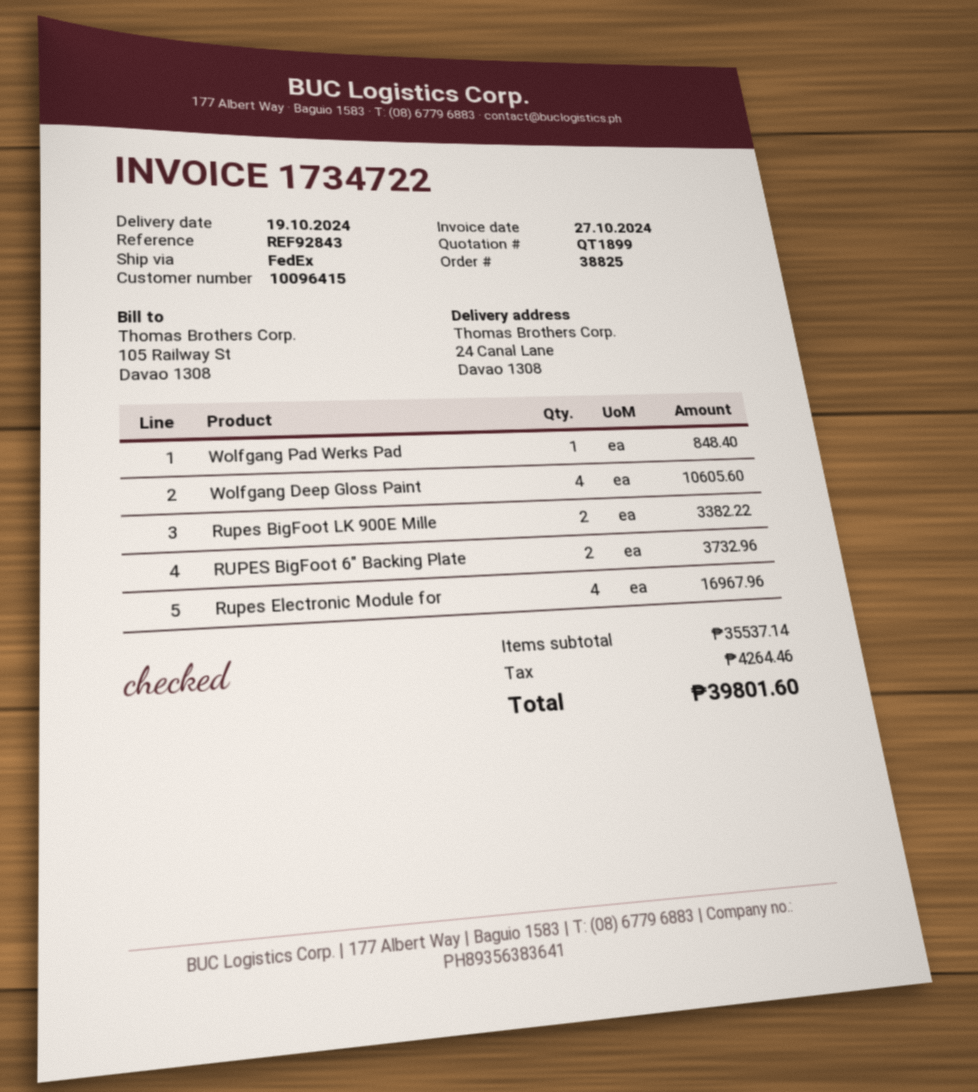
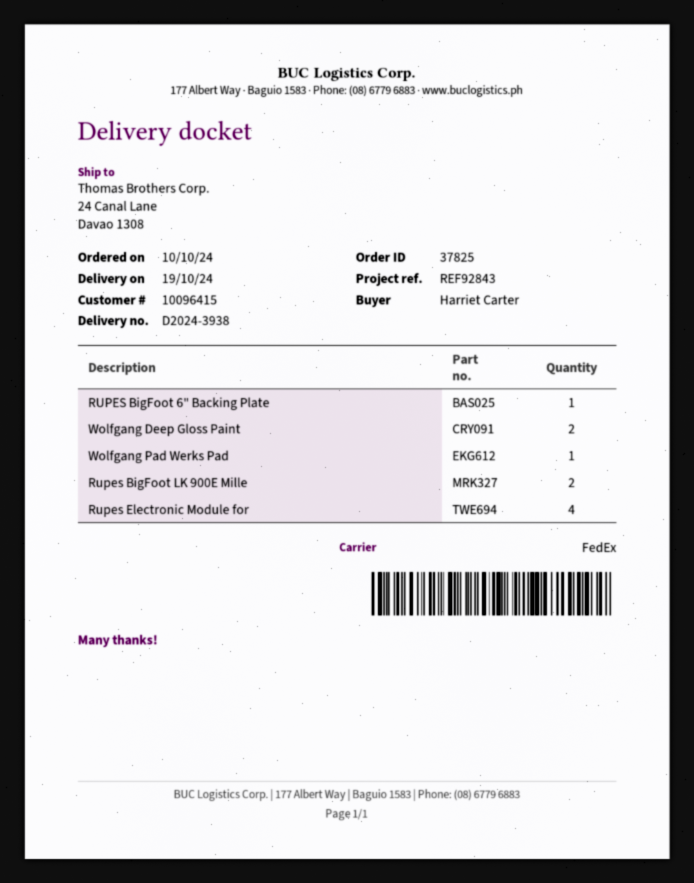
order number: 38825 -> 37825
Wolfgang Deep Gloss Paint: 4 -> 2
RUPES BigFoot 6" Backing Plate: 2 -> 1

